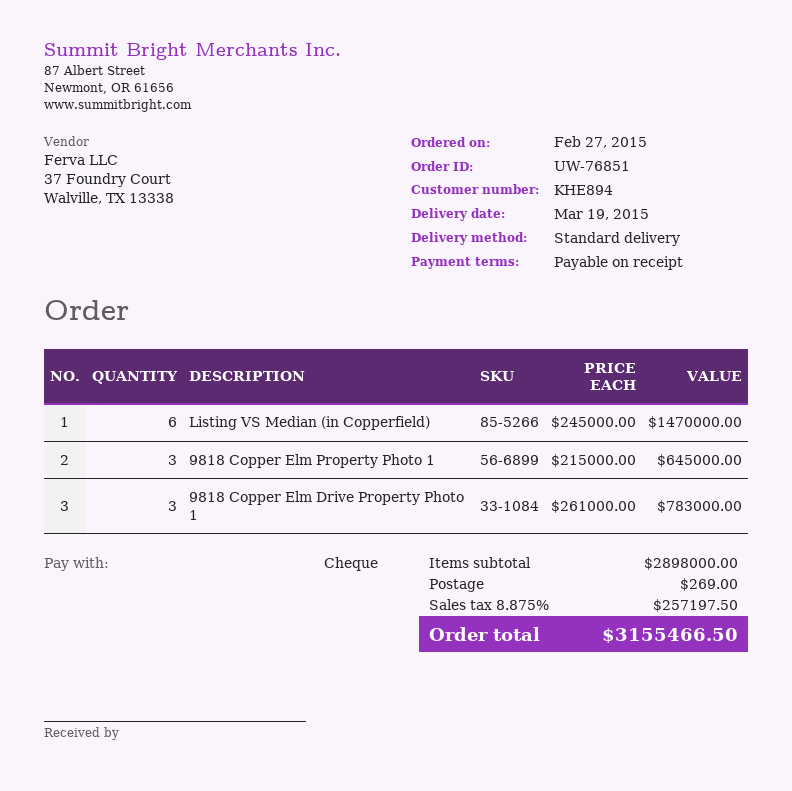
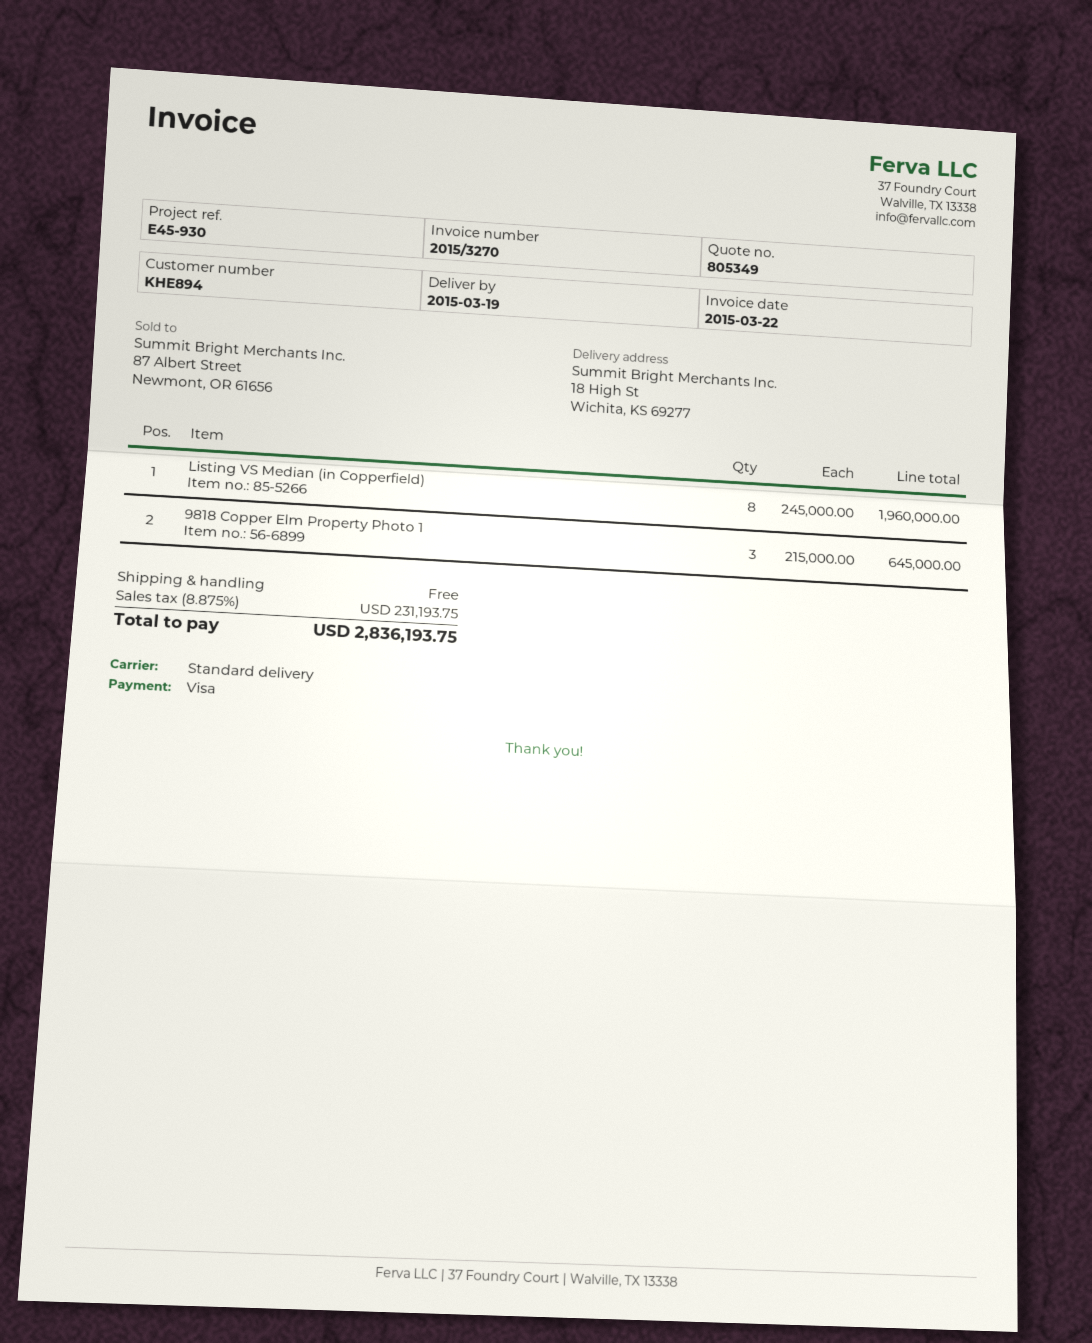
payment method: cheque -> Visa
Listing VS Median (in Copperfield): 6 x 245000.00 = 1470000.00 -> 8 x 245000.00 = 1960000.00
9818 Copper Elm Drive Property Photo 1: 3 x 261000.00 = 783000.00 -> none
shipping: 269.00 -> 0.00
tax: 8.875% = 257197.50 -> 8.875% = 231193.75
total: 3155466.50 -> 2836193.75

